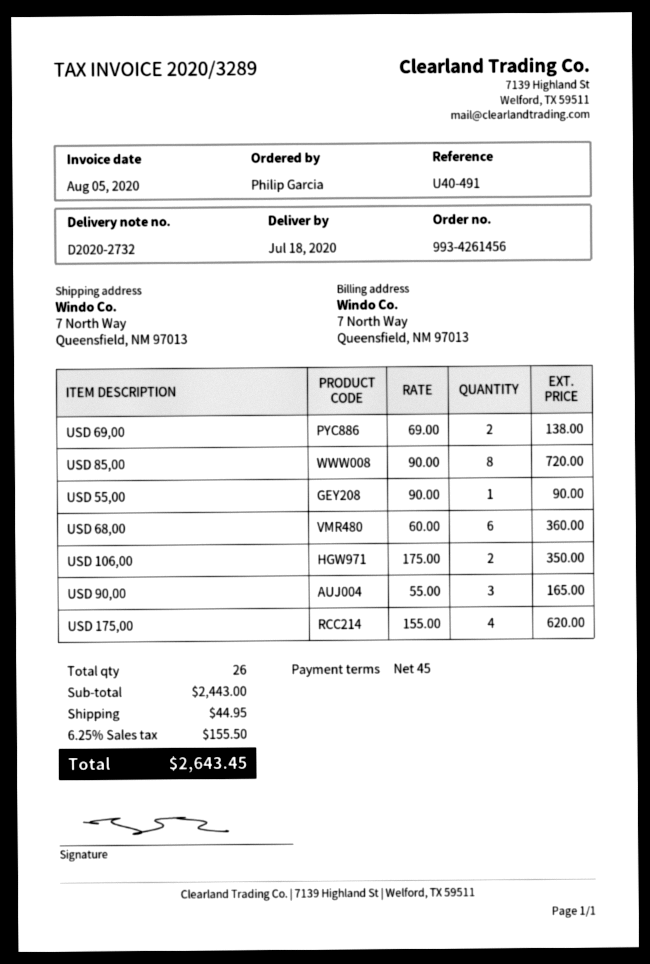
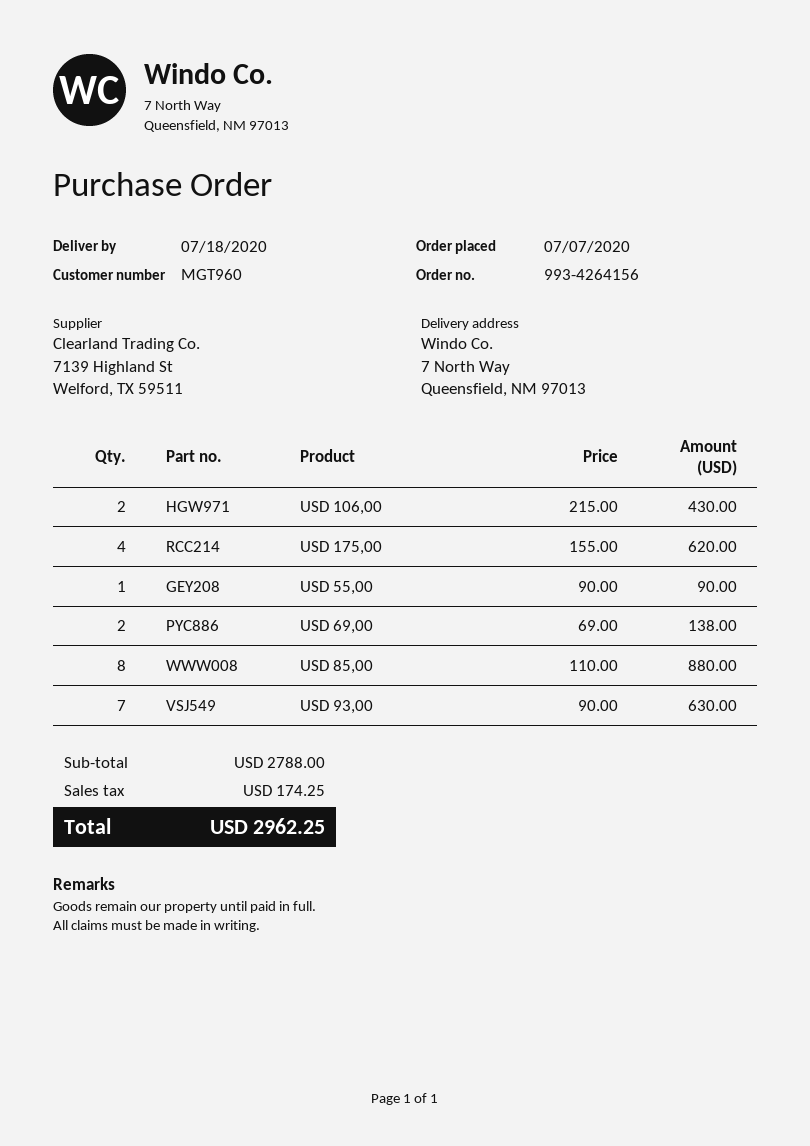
order number: 993-4261456 -> 993-4264156
USD 85,00: 8 x 90.00 = 720.00 -> 8 x 110.00 = 880.00
USD 68,00: 6 x 60.00 = 360.00 -> none
USD 106,00: 2 x 175.00 = 350.00 -> 2 x 215.00 = 430.00
USD 90,00: 3 x 55.00 = 165.00 -> none
USD 93,00: none -> 7 x 90.00 = 630.00
subtotal: 2443.00 -> 2788.00
shipping: 44.95 -> none
tax: 155.50 -> 174.25
total: 2643.45 -> 2962.25

